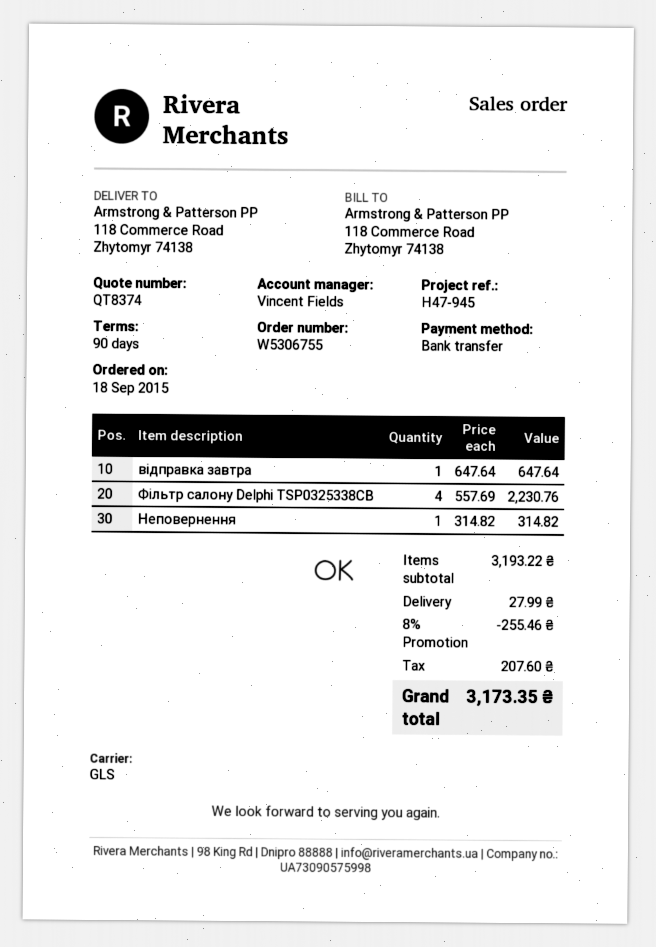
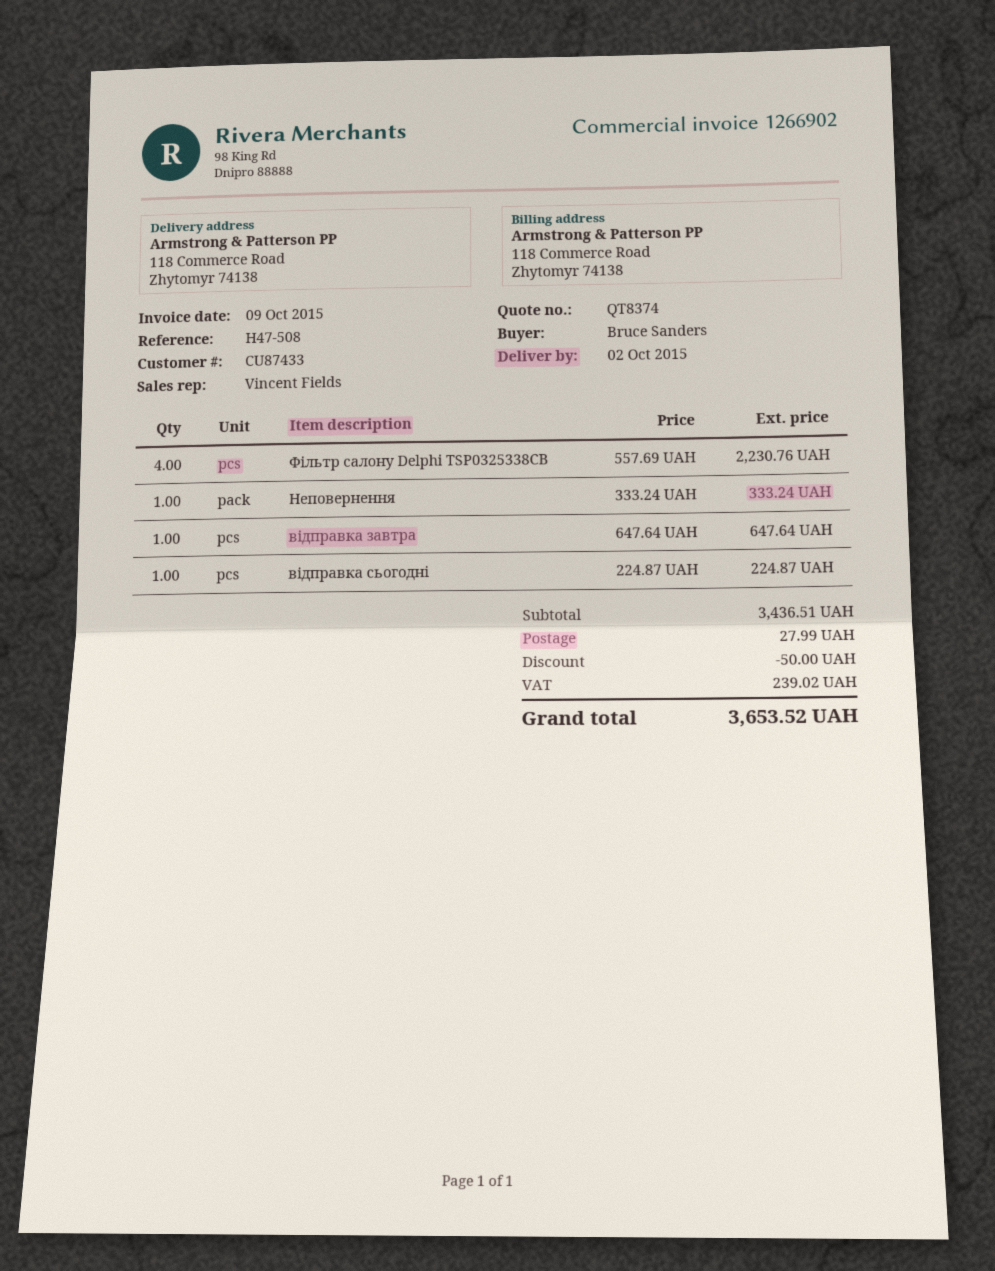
reference: H47-945 -> H47-508
Неповернення: 1 x 314.82 = 314.82 -> 1 x 333.24 = 333.24
відправка сьогодні: none -> 1 x 224.87 = 224.87
subtotal: 3193.22 -> 3436.51
discount: 255.46 -> 50.00
tax: 207.60 -> 239.02
total: 3173.35 -> 3653.52

